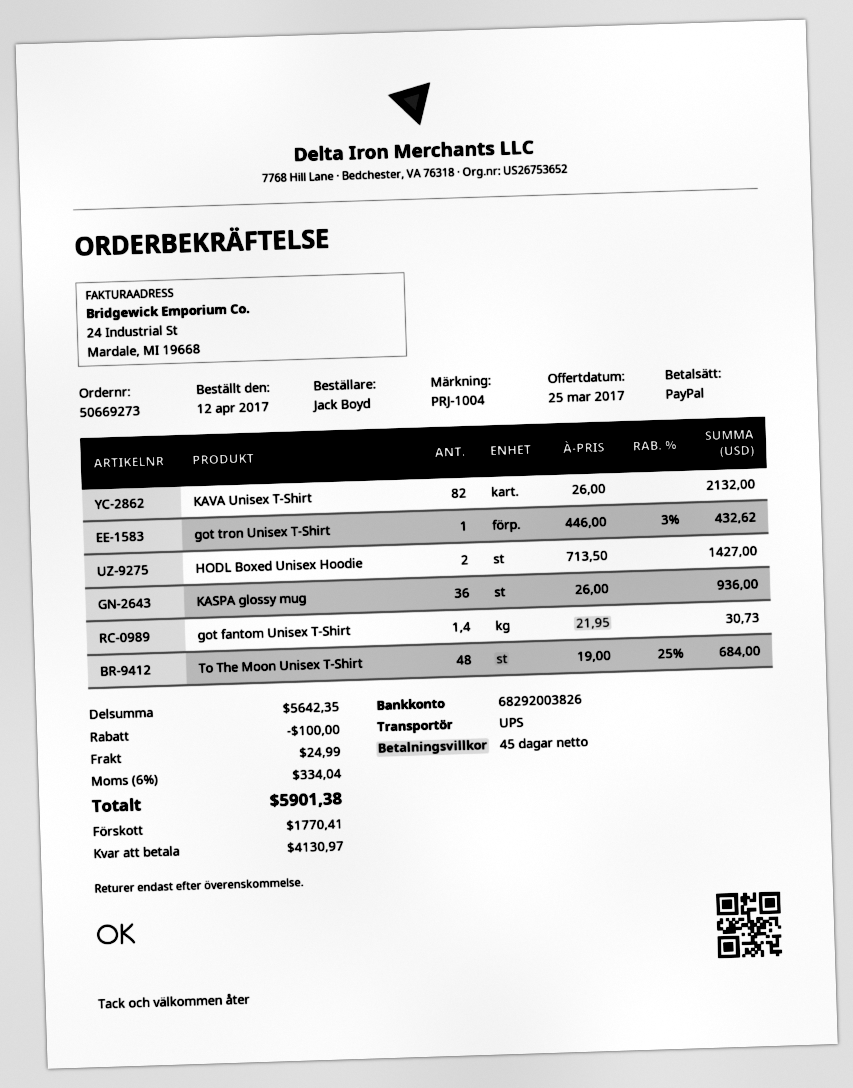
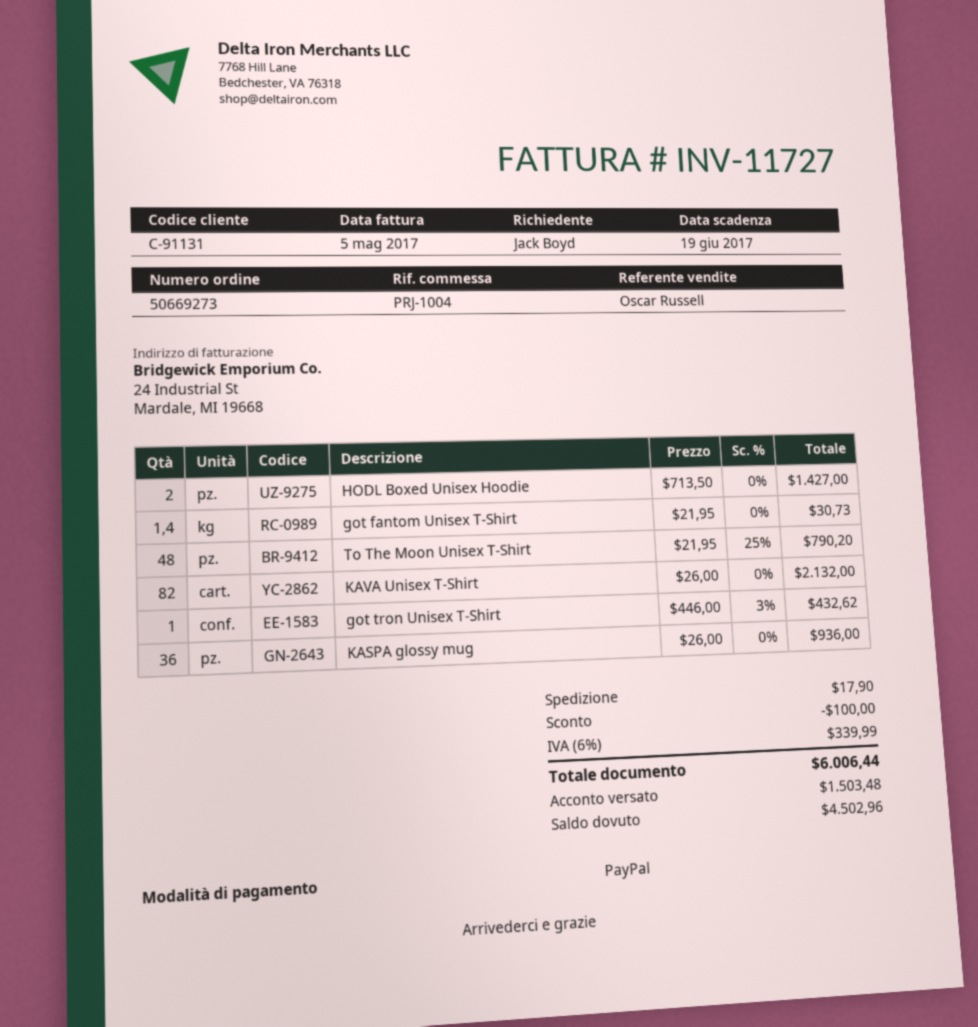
To The Moon Unisex T-Shirt: 48 x 19.00 - 25% = 684.00 -> 48 x 21.95 - 25% = 790.20
shipping: 24.99 -> 17.90
tax: 6% = 334.04 -> 6% = 339.99
total: 5901.38 -> 6006.44
deposit: 1770.41 -> 1503.48
balance: 4130.97 -> 4502.96

